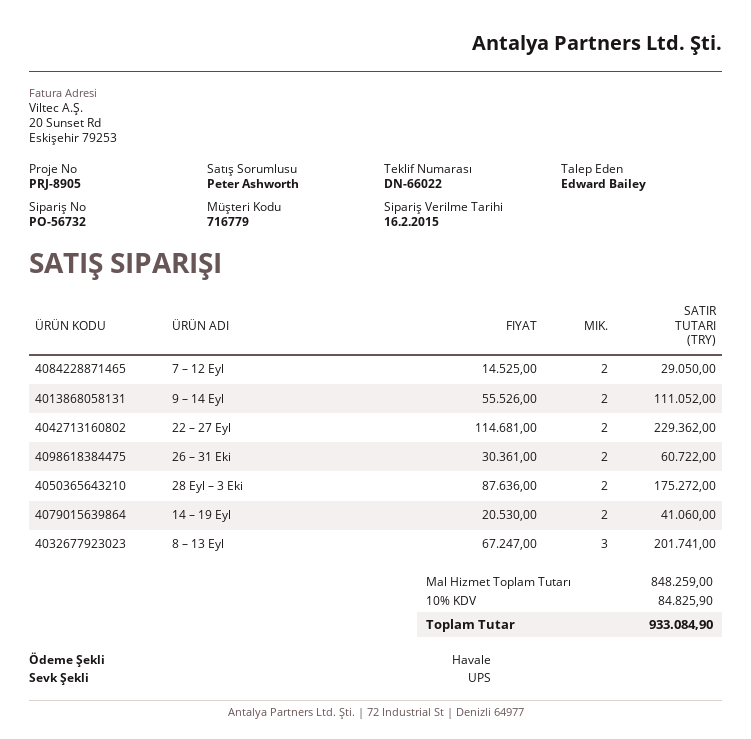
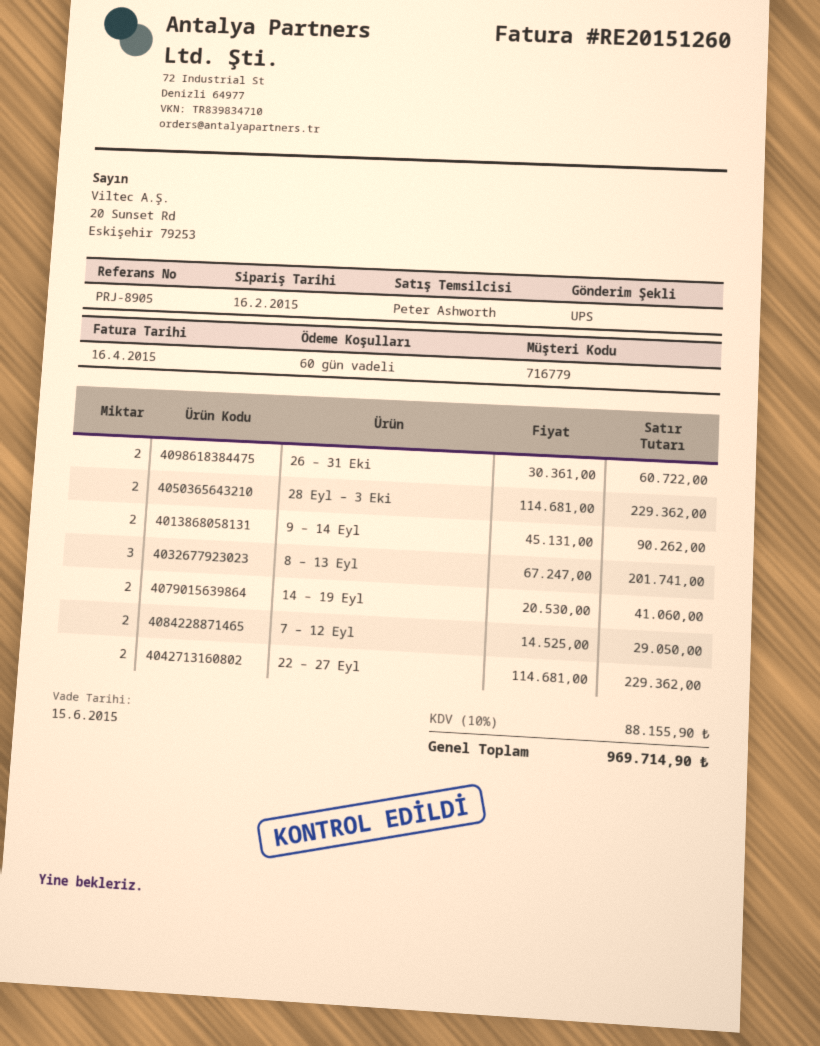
9 – 14 Eyl: 2 x 55526.00 = 111052.00 -> 2 x 45131.00 = 90262.00
28 Eyl – 3 Eki: 2 x 87636.00 = 175272.00 -> 2 x 114681.00 = 229362.00
tax: 10% = 84825.90 -> 10% = 88155.90
total: 933084.90 -> 969714.90

